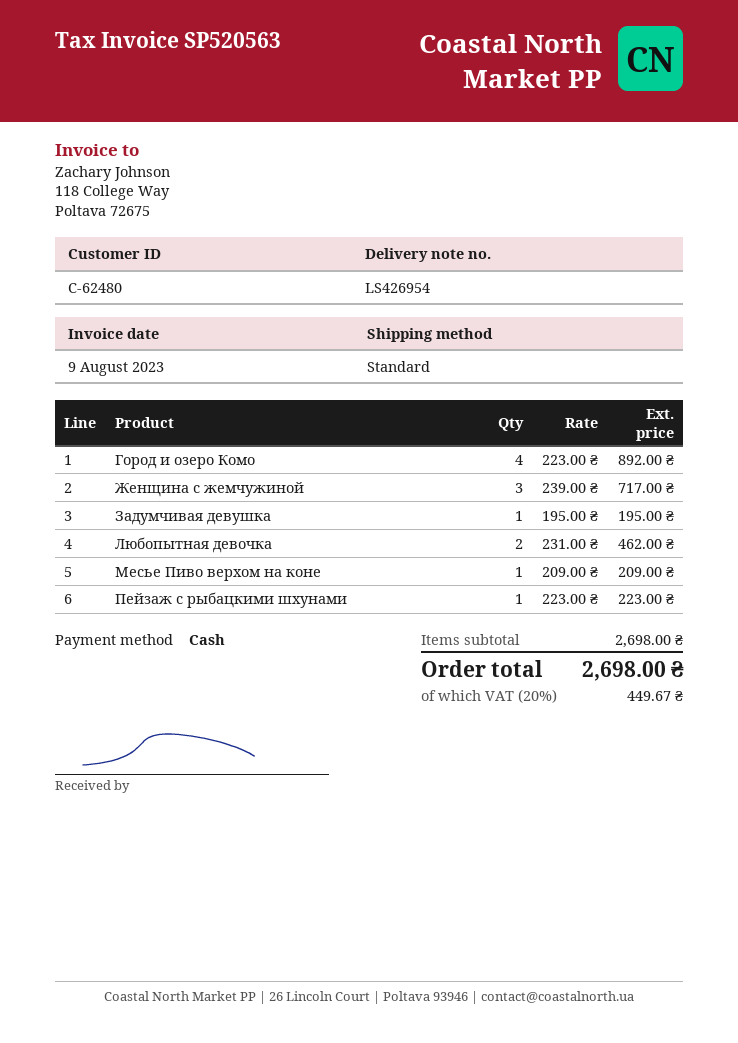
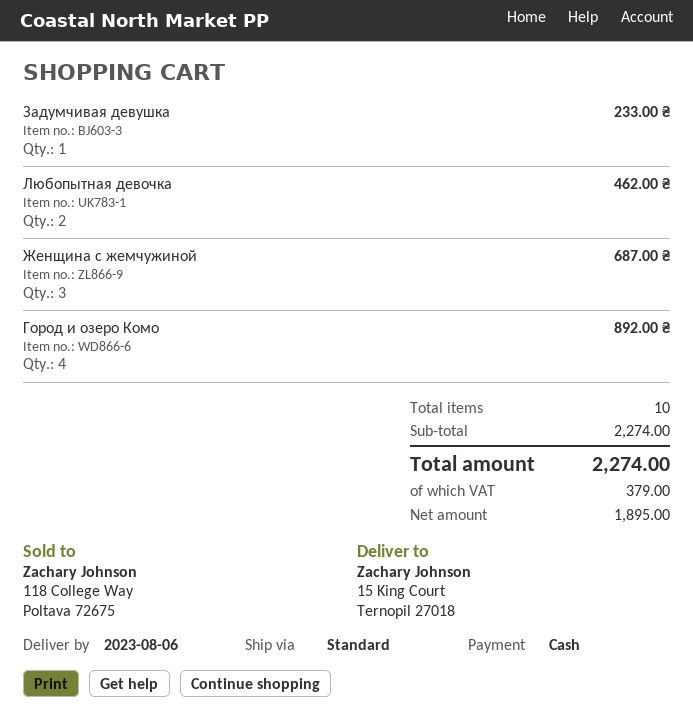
Женщина с жемчужиной: 3 for 717.00 -> 3 for 687.00
Задумчивая девушка: 1 for 195.00 -> 1 for 233.00
Месье Пиво верхом на коне: 1 for 209.00 -> none
Пейзаж с рыбацкими шхунами: 1 for 223.00 -> none
subtotal: 2698.00 -> 2274.00
tax: 449.67 -> 379.00
total: 2698.00 -> 2274.00

